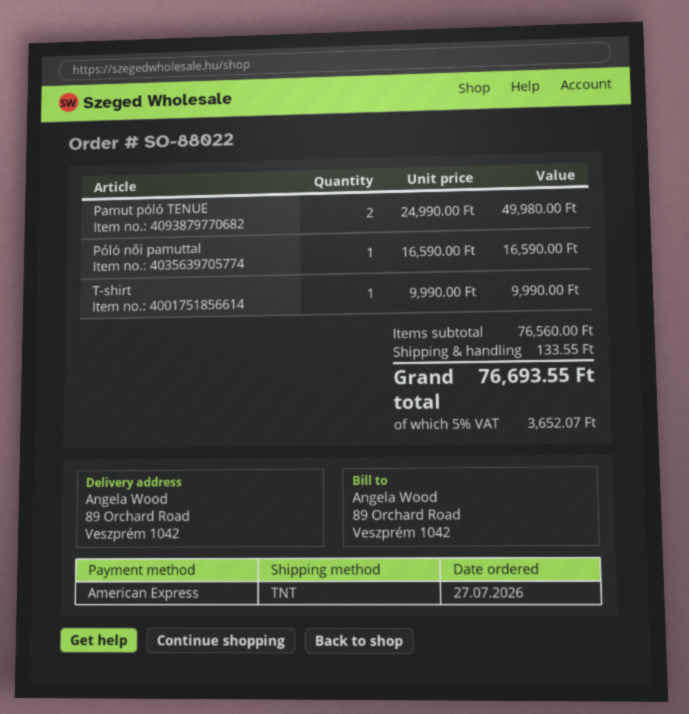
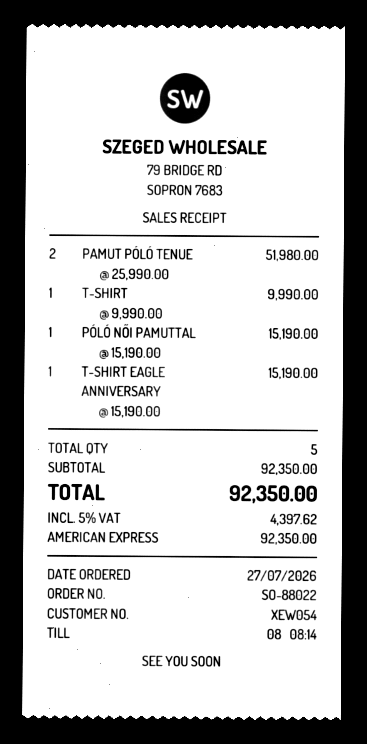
Pamut póló TENUE: 2 x 24990.00 = 49980.00 -> 2 x 25990.00 = 51980.00
Póló női pamuttal: 1 x 16590.00 = 16590.00 -> 1 x 15190.00 = 15190.00
T-SHIRT EAGLE ANNIVERSARY: none -> 1 x 15190.00 = 15190.00
subtotal: 76560.00 -> 92350.00
shipping: 133.55 -> none
tax: 5% = 3652.07 -> 5% = 4397.62
total: 76693.55 -> 92350.00

